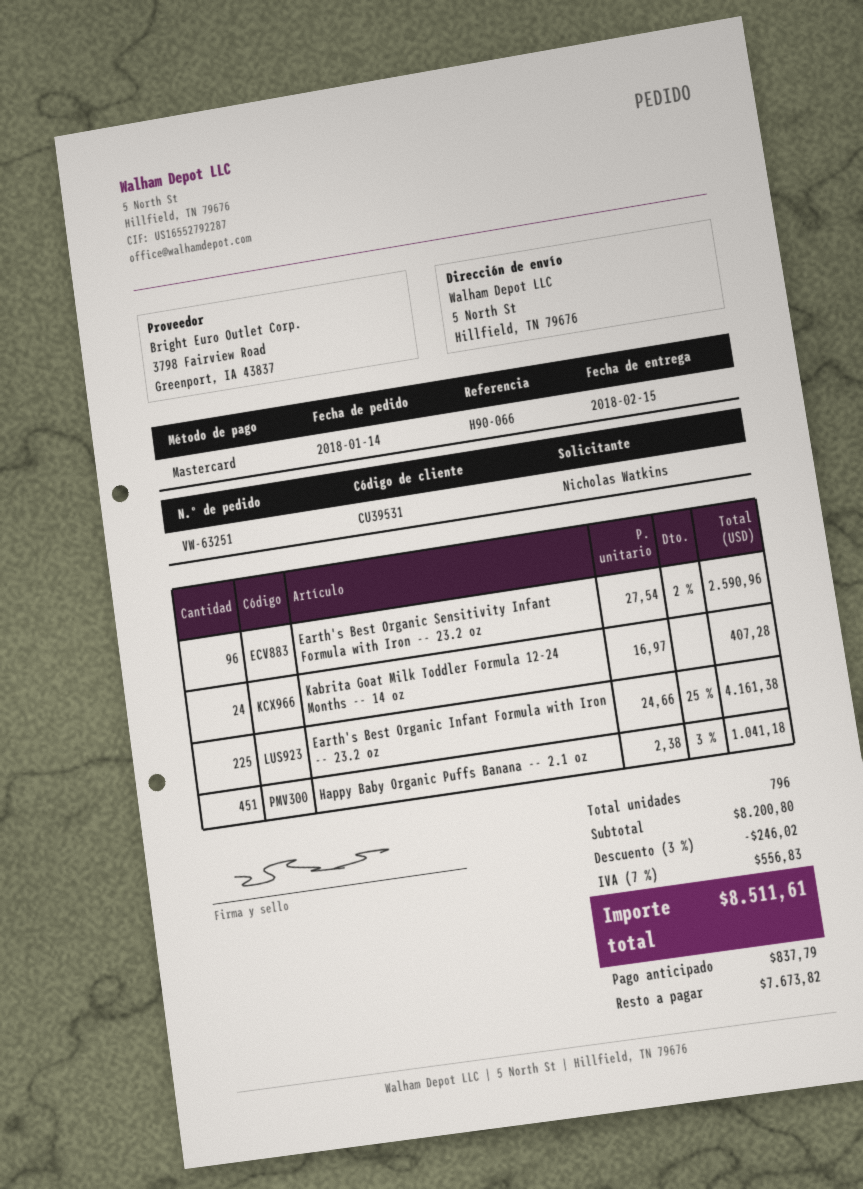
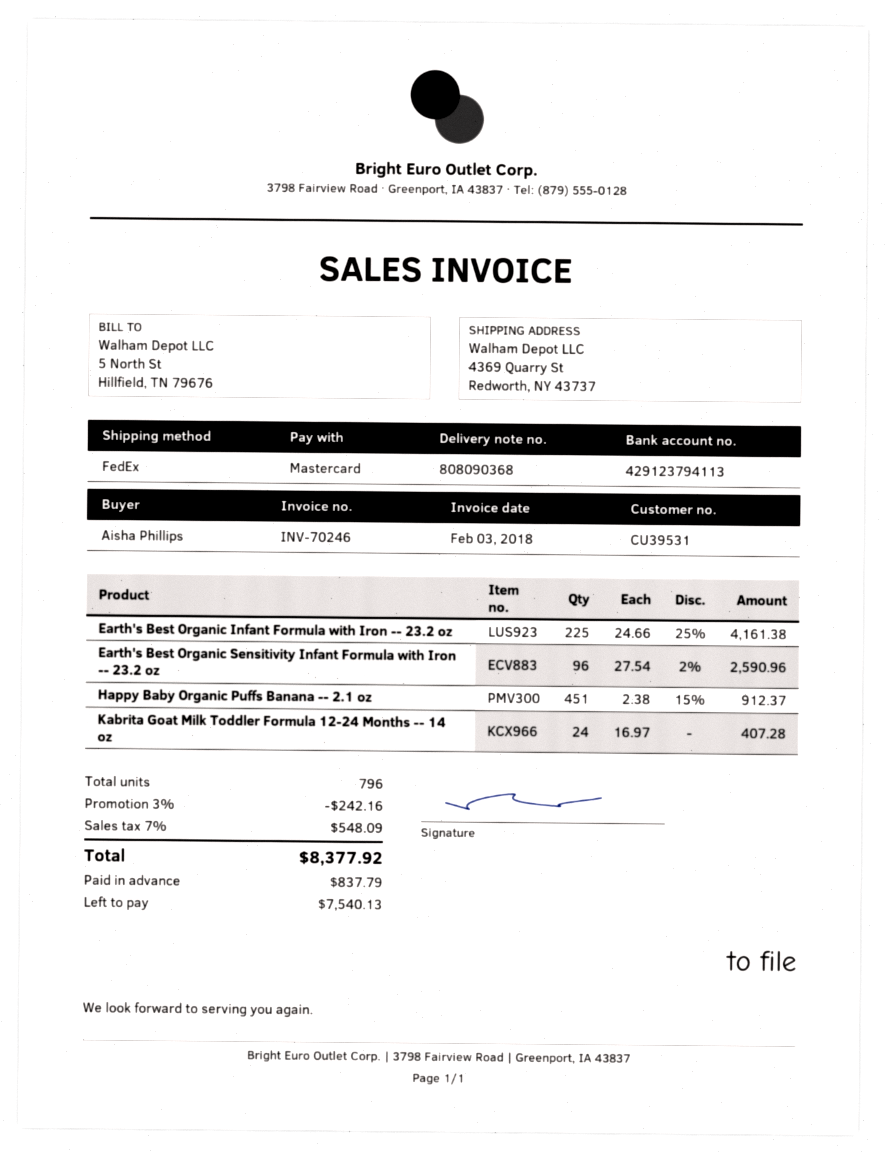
ordered by: Nicholas Watkins -> Aisha Phillips
ship to: 5 North St, Hillfield, TN 79676 -> 4369 Quarry St, Redworth, NY 43737
Happy Baby Organic Puffs Banana -- 2.1 oz: 451 x 2.38 - 3% = 1041.18 -> 451 x 2.38 - 15% = 912.37
discount: 3% = 246.02 -> 3% = 242.16
tax: 7% = 556.83 -> 7% = 548.09
total: 8511.61 -> 8377.92
balance: 7673.82 -> 7540.13

